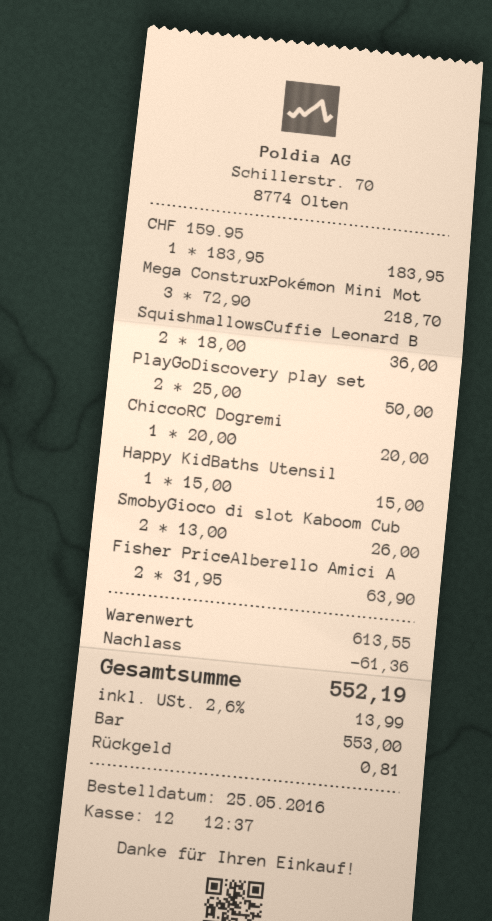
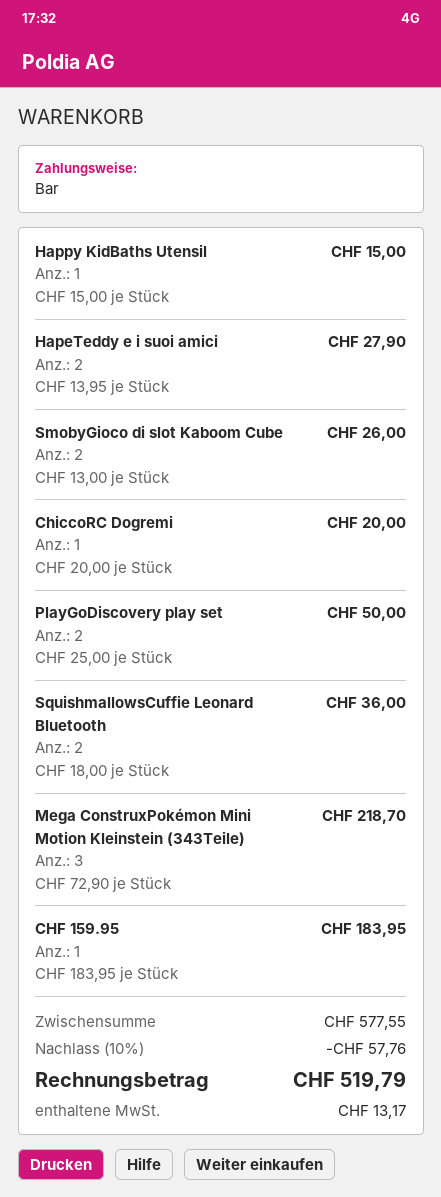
Fisher PriceAlberello Amici A: 2 x 31.95 = 63.90 -> none
HapeTeddy e i suoi amici: none -> 2 x 13.95 = 27.90
subtotal: 613.55 -> 577.55
discount: 61.36 -> 57.76
tax: 13.99 -> 13.17
total: 552.19 -> 519.79

